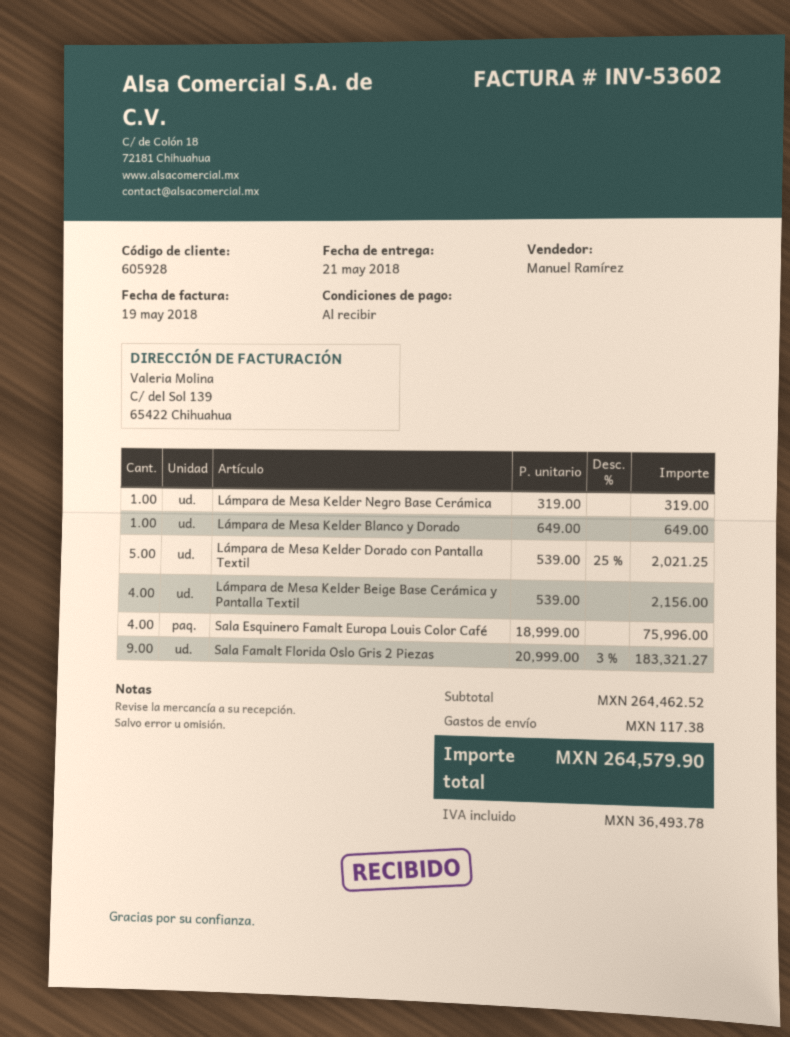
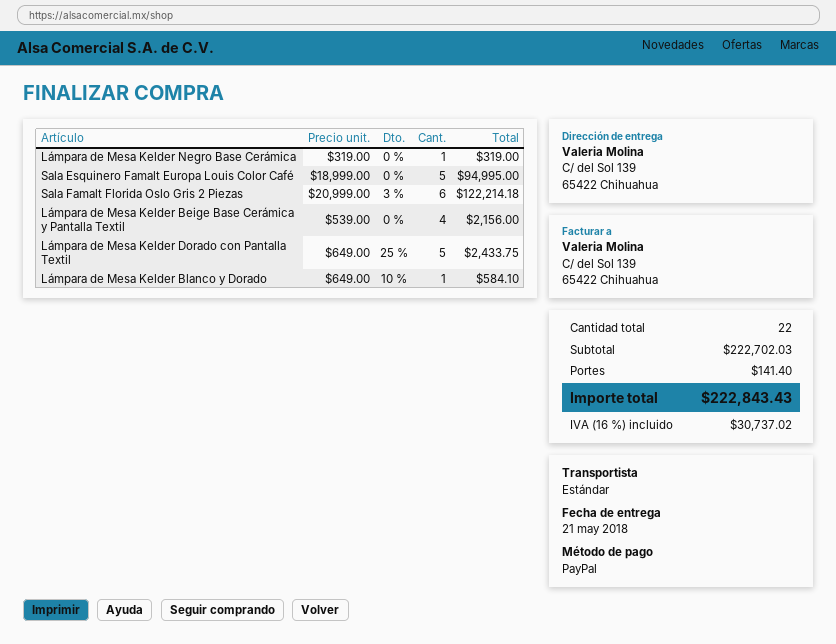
Lámpara de Mesa Kelder Blanco y Dorado: 1 x 649.00 = 649.00 -> 1 x 649.00 - 10% = 584.10
Lámpara de Mesa Kelder Dorado con Pantalla Textil: 5 x 539.00 - 25% = 2021.25 -> 5 x 649.00 - 25% = 2433.75
Sala Esquinero Famalt Europa Louis Color Café: 4 x 18999.00 = 75996.00 -> 5 x 18999.00 = 94995.00
Sala Famalt Florida Oslo Gris 2 Piezas: 9 x 20999.00 - 3% = 183321.27 -> 6 x 20999.00 - 3% = 122214.18
subtotal: 264462.52 -> 222702.03
shipping: 117.38 -> 141.40
tax: 36493.78 -> 30737.02
total: 264579.90 -> 222843.43

